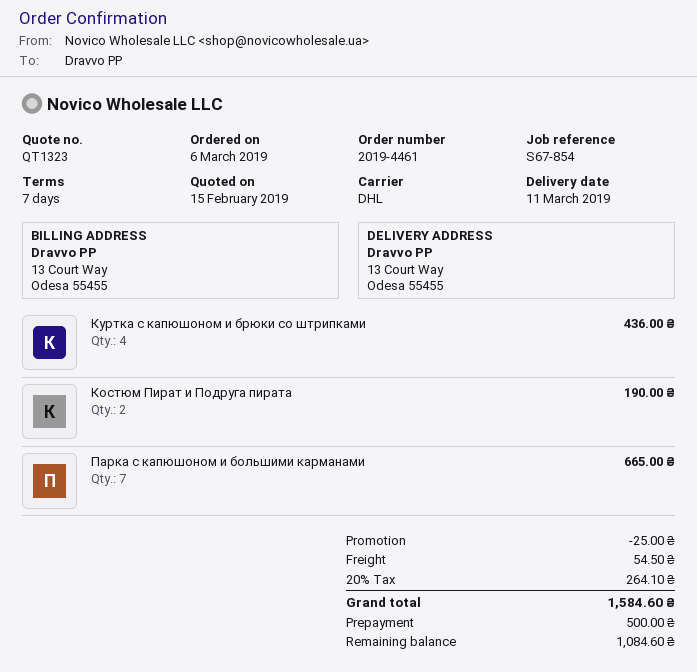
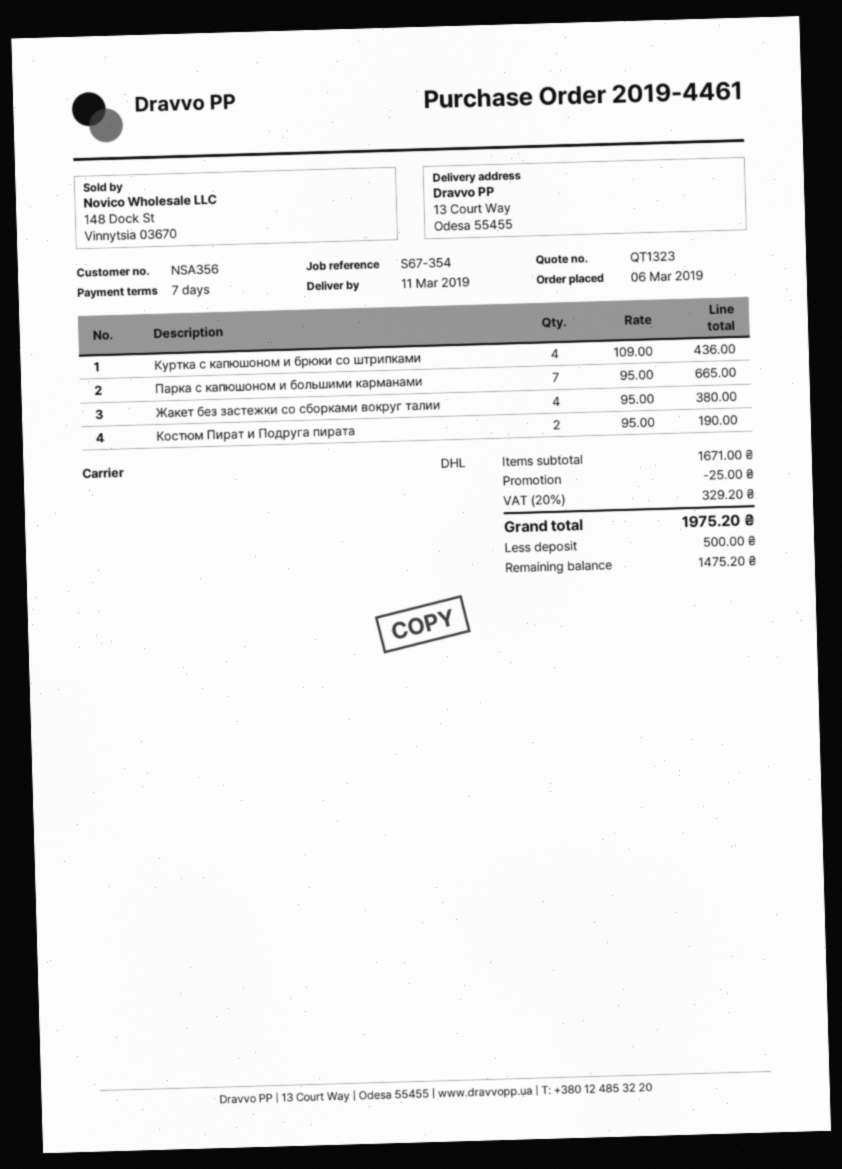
reference: S67-854 -> S67-354
Жакет без застежки со сборками вокруг талии: none -> 4 for 380.00
shipping: 54.50 -> none
tax: 20% = 264.10 -> 20% = 329.20
total: 1584.60 -> 1975.20
balance: 1084.60 -> 1475.20

